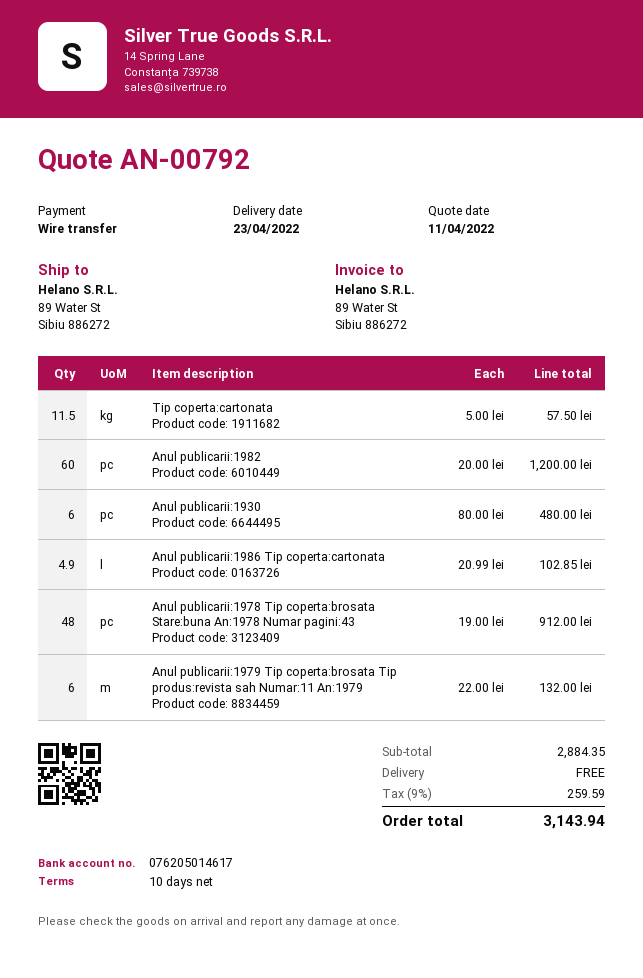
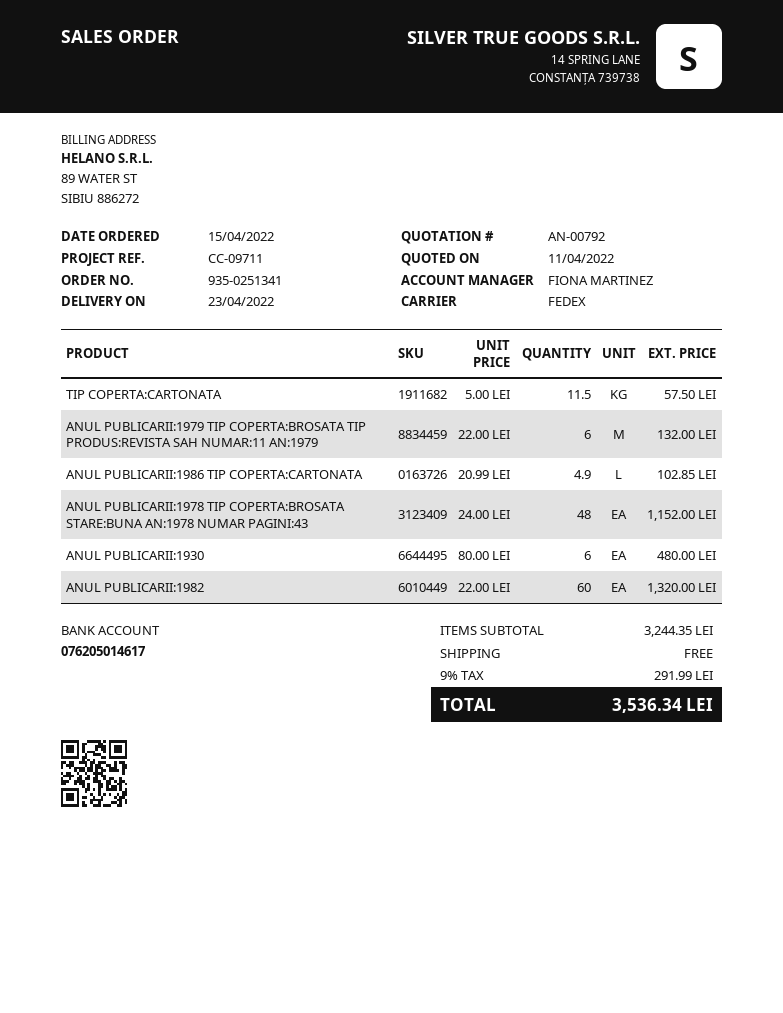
Anul publicarii:1982: 60 x 20.00 = 1200.00 -> 60 x 22.00 = 1320.00
Anul publicarii:1978 Tip coperta:brosata Stare:buna An:1978 Numar pagini:43: 48 x 19.00 = 912.00 -> 48 x 24.00 = 1152.00
subtotal: 2884.35 -> 3244.35
tax: 9% = 259.59 -> 9% = 291.99
total: 3143.94 -> 3536.34

